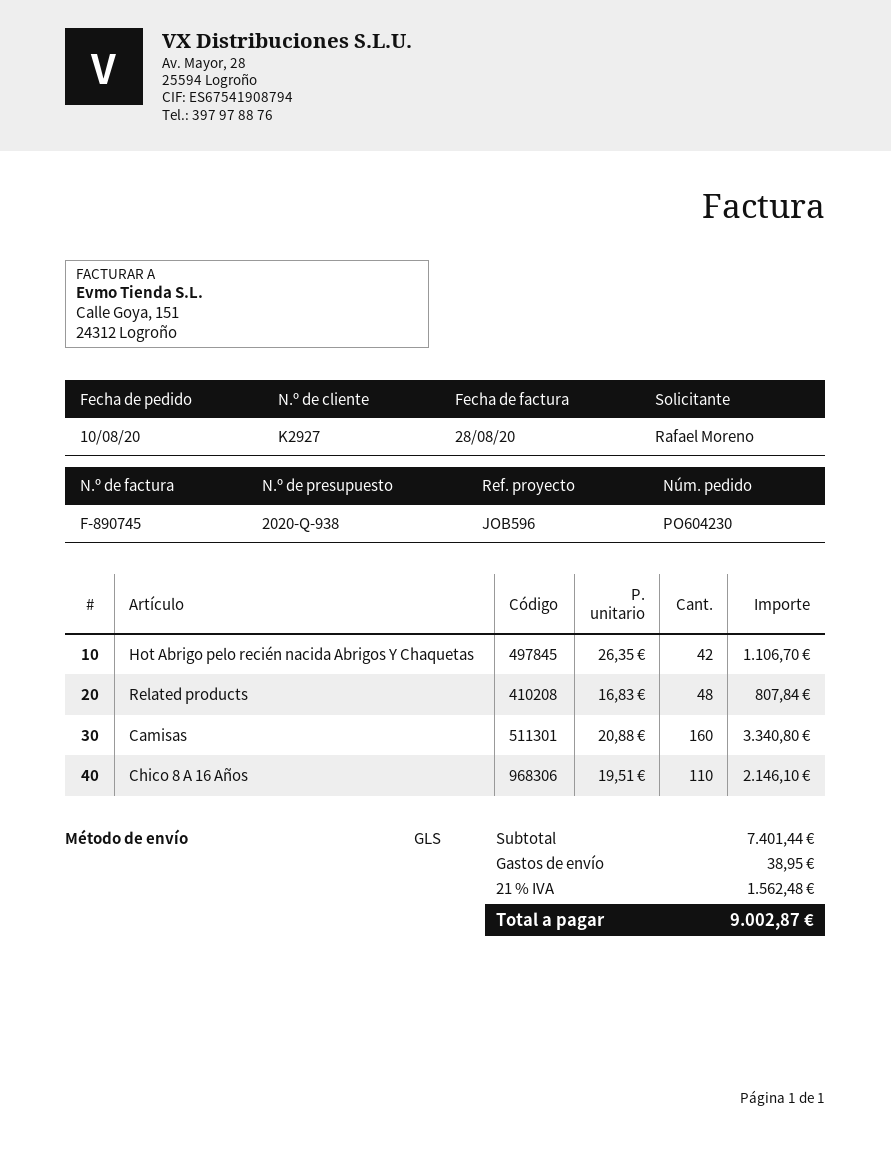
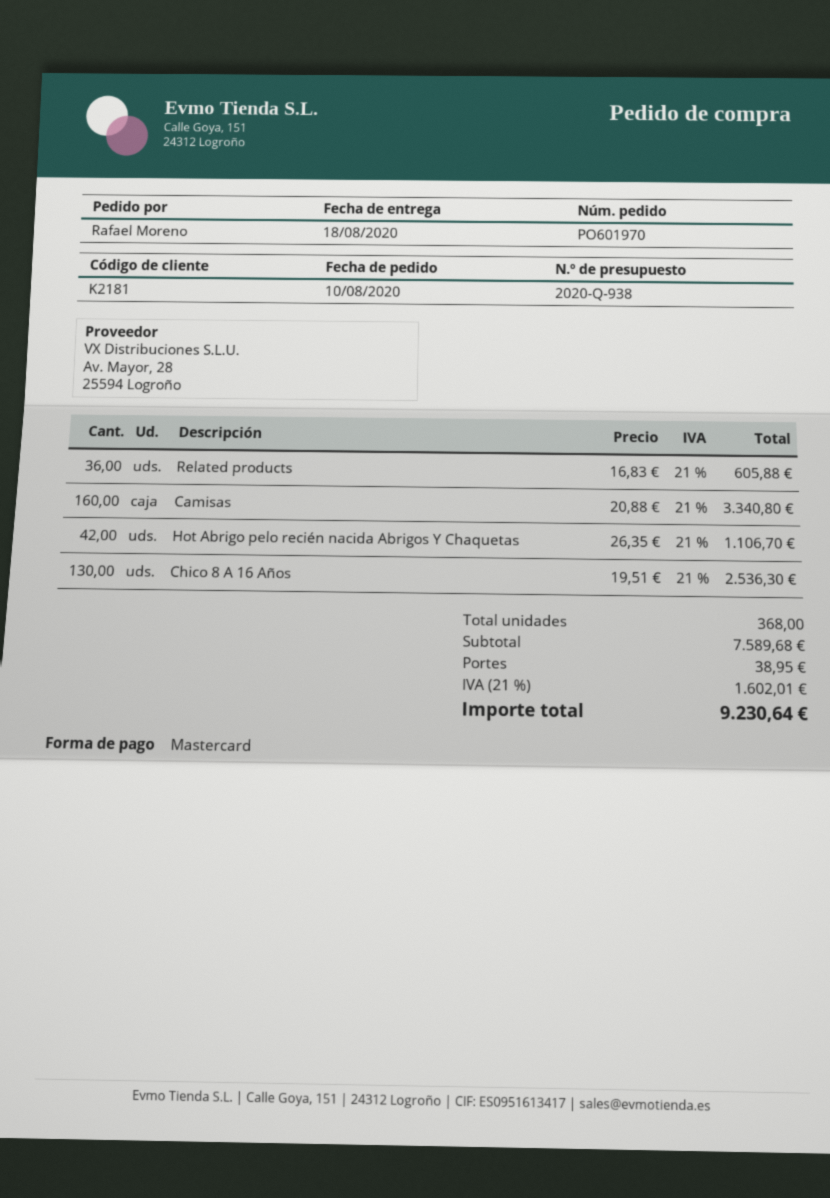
order number: PO604230 -> PO601970
customer number: K2927 -> K2181
Related products: 48 x 16.83 = 807.84 -> 36 x 16.83 = 605.88
Chico 8 A 16 Años: 110 x 19.51 = 2146.10 -> 130 x 19.51 = 2536.30
subtotal: 7401.44 -> 7589.68
tax: 21% = 1562.48 -> 21% = 1602.01
total: 9002.87 -> 9230.64

